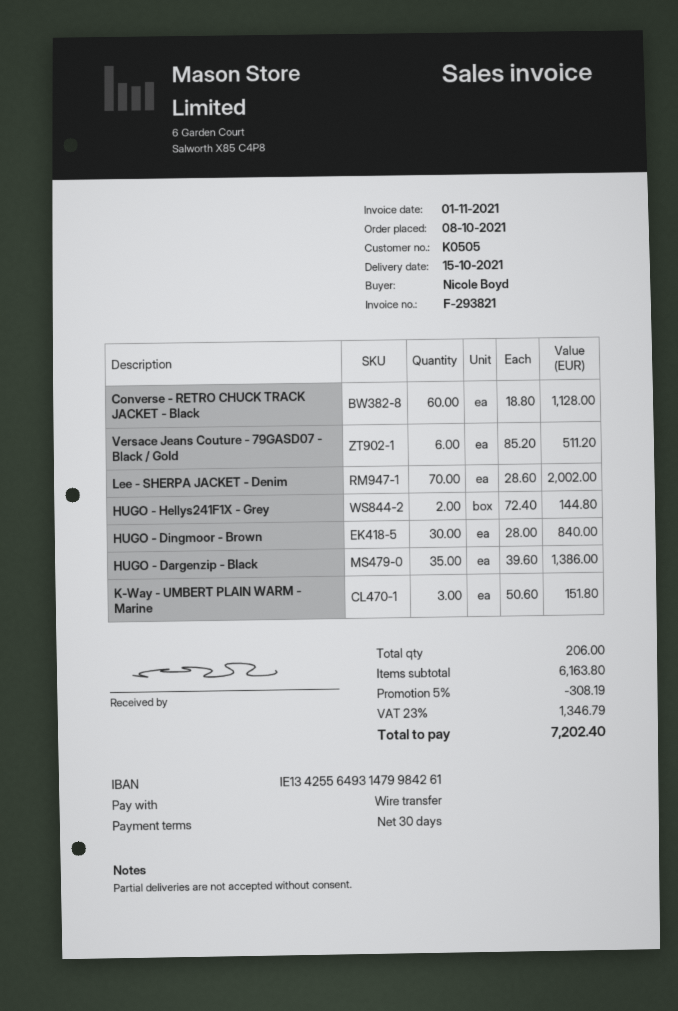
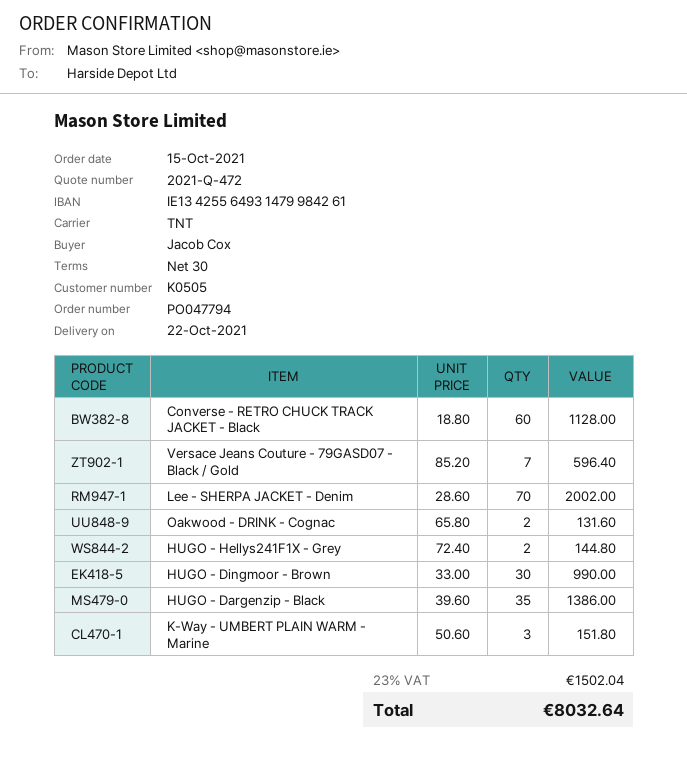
order date: 2021-10-08 -> 2021-10-15
delivery date: 2021-10-15 -> 2021-10-22
ordered by: Nicole Boyd -> Jacob Cox
Versace Jeans Couture - 79GASD07 - Black / Gold: 6 x 85.20 = 511.20 -> 7 x 85.20 = 596.40
HUGO - Dingmoor - Brown: 30 x 28.00 = 840.00 -> 30 x 33.00 = 990.00
Oakwood - DRINK - Cognac: none -> 2 x 65.80 = 131.60
discount: 5% = 308.19 -> none
tax: 23% = 1346.79 -> 23% = 1502.04
total: 7202.40 -> 8032.64

